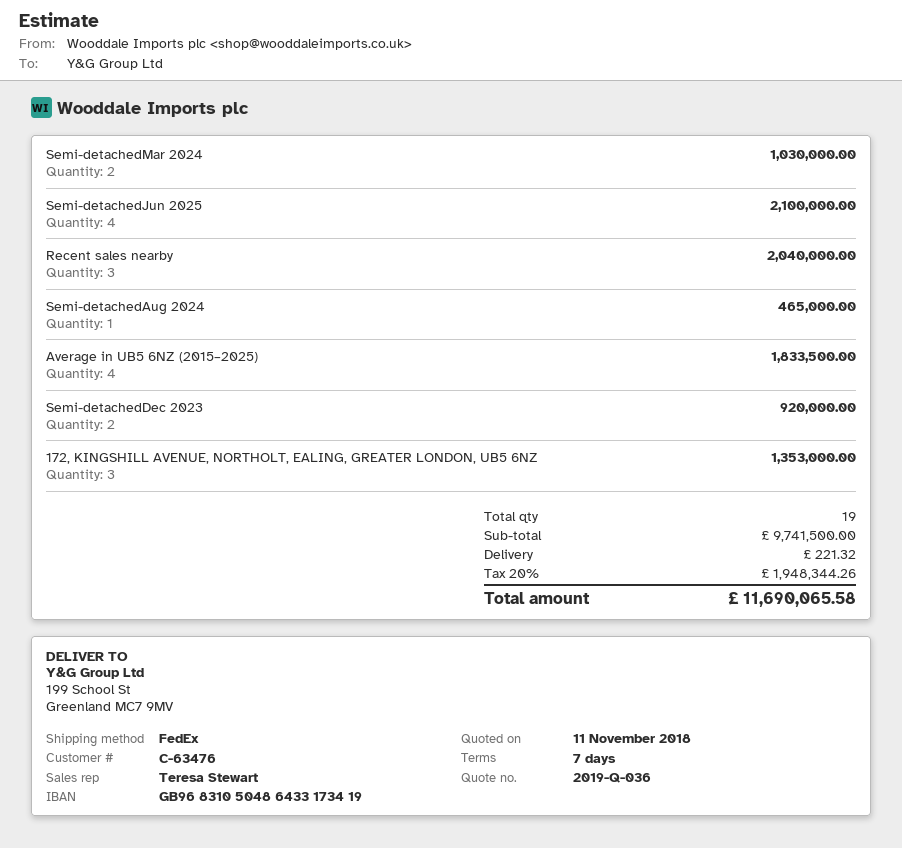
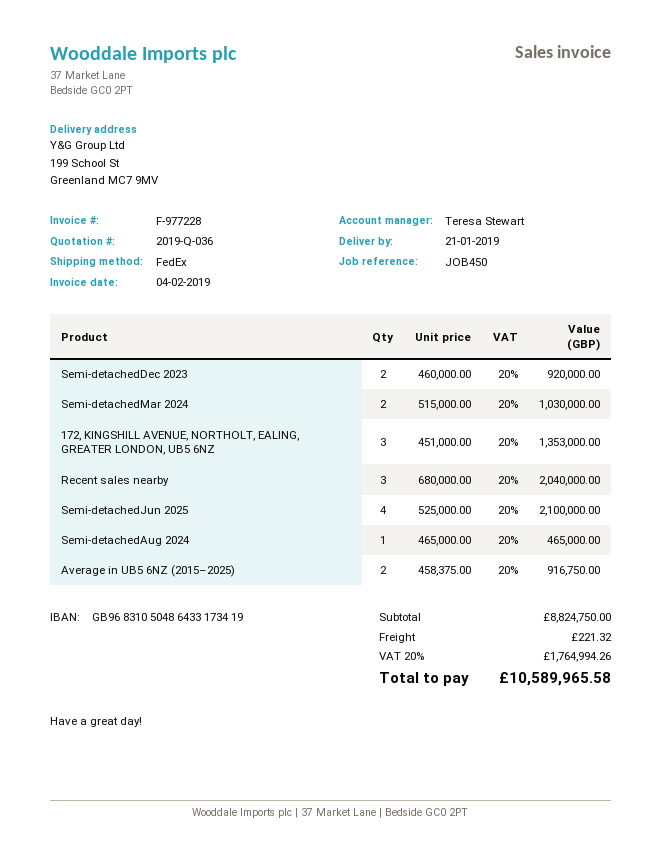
Average in UB5 6NZ (2015–2025): 4 for 1833500.00 -> 2 for 916750.00
subtotal: 9741500.00 -> 8824750.00
tax: 20% = 1948344.26 -> 20% = 1764994.26
total: 11690065.58 -> 10589965.58

